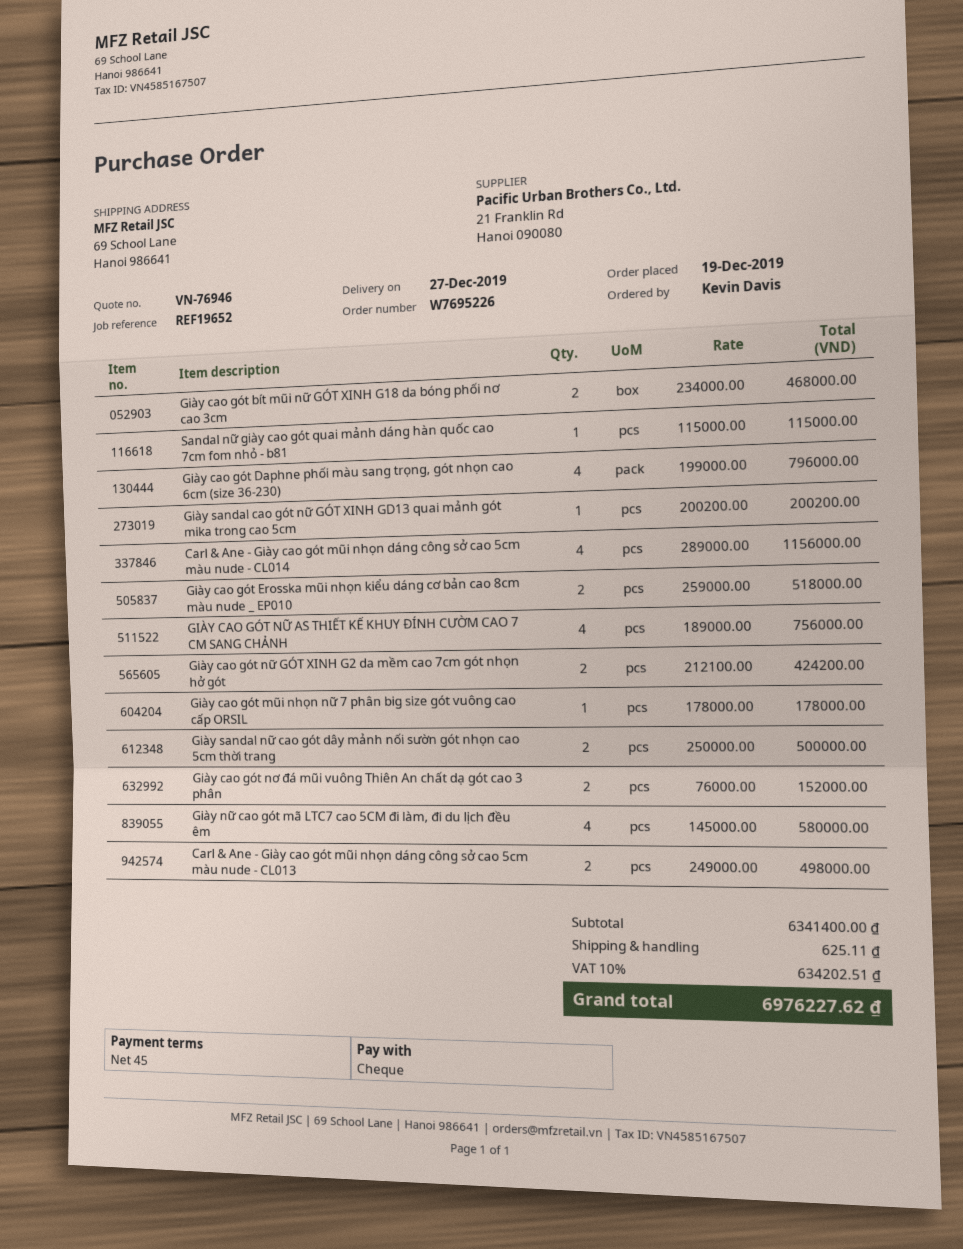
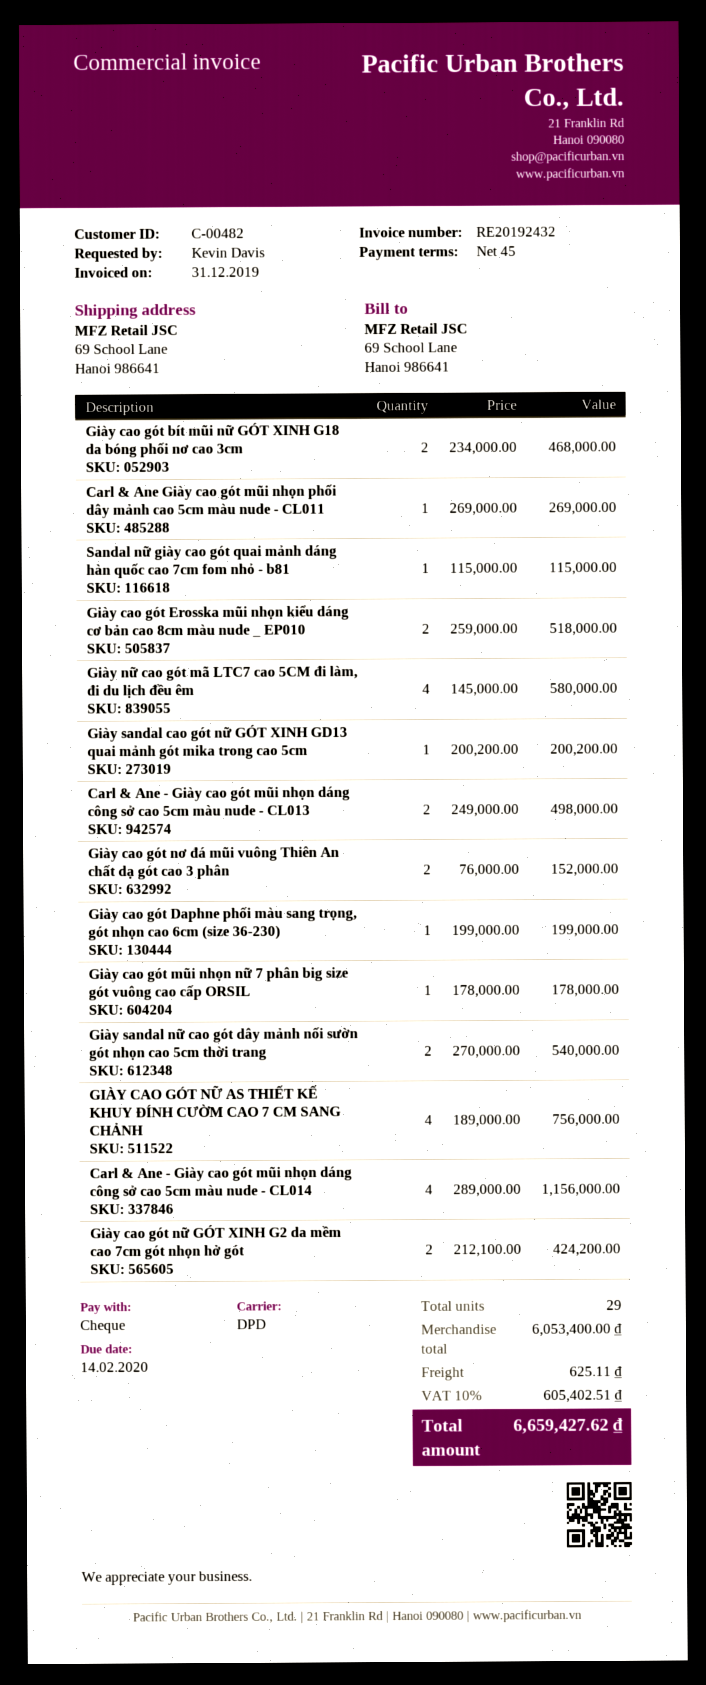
Giày cao gót Daphne phối màu sang trọng, gót nhọn cao 6cm (size 36-230): 4 x 199000.00 = 796000.00 -> 1 x 199000.00 = 199000.00
Giày sandal nữ cao gót dây mảnh nối sườn gót nhọn cao 5cm thời trang: 2 x 250000.00 = 500000.00 -> 2 x 270000.00 = 540000.00
Carl & Ane Giày cao gót mũi nhọn phối dây mảnh cao 5cm màu nude - CL011: none -> 1 x 269000.00 = 269000.00
subtotal: 6341400.00 -> 6053400.00
tax: 10% = 634202.51 -> 10% = 605402.51
total: 6976227.62 -> 6659427.62

